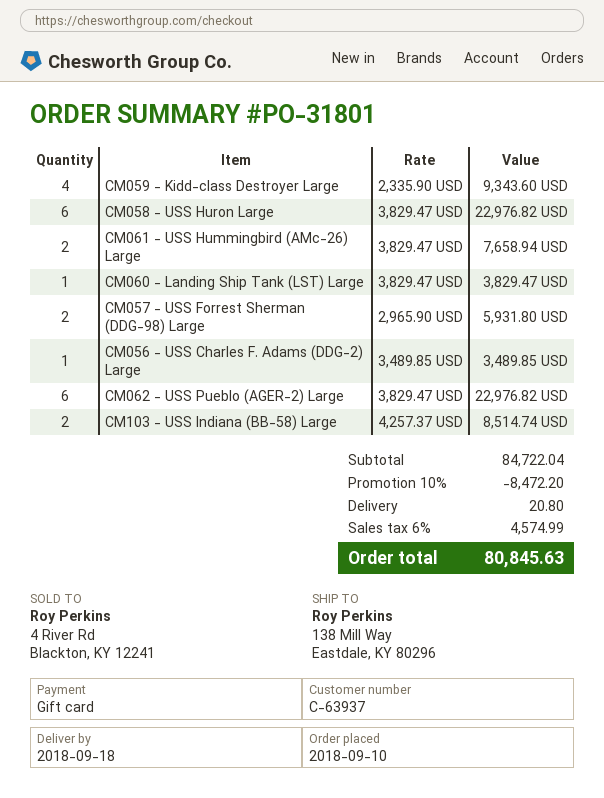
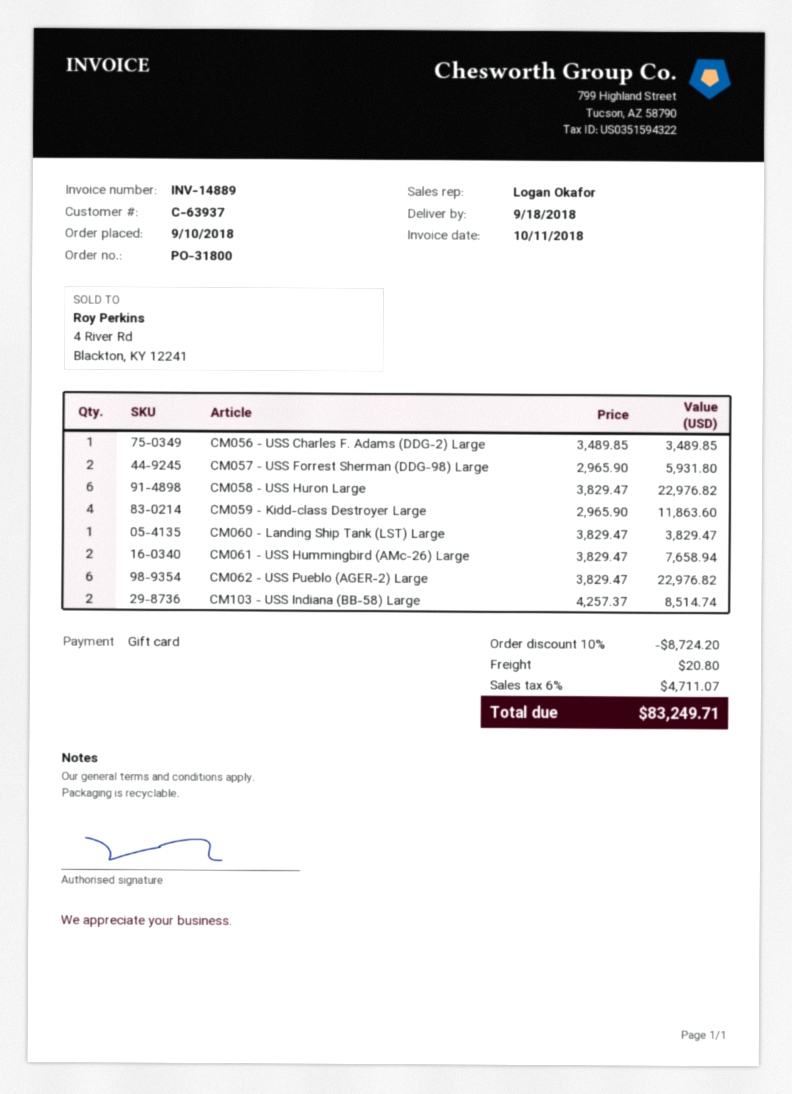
order number: PO-31801 -> PO-31800
CM059 - Kidd-class Destroyer Large: 4 x 2335.90 = 9343.60 -> 4 x 2965.90 = 11863.60
discount: 10% = 8472.20 -> 10% = 8724.20
tax: 6% = 4574.99 -> 6% = 4711.07
total: 80845.63 -> 83249.71

